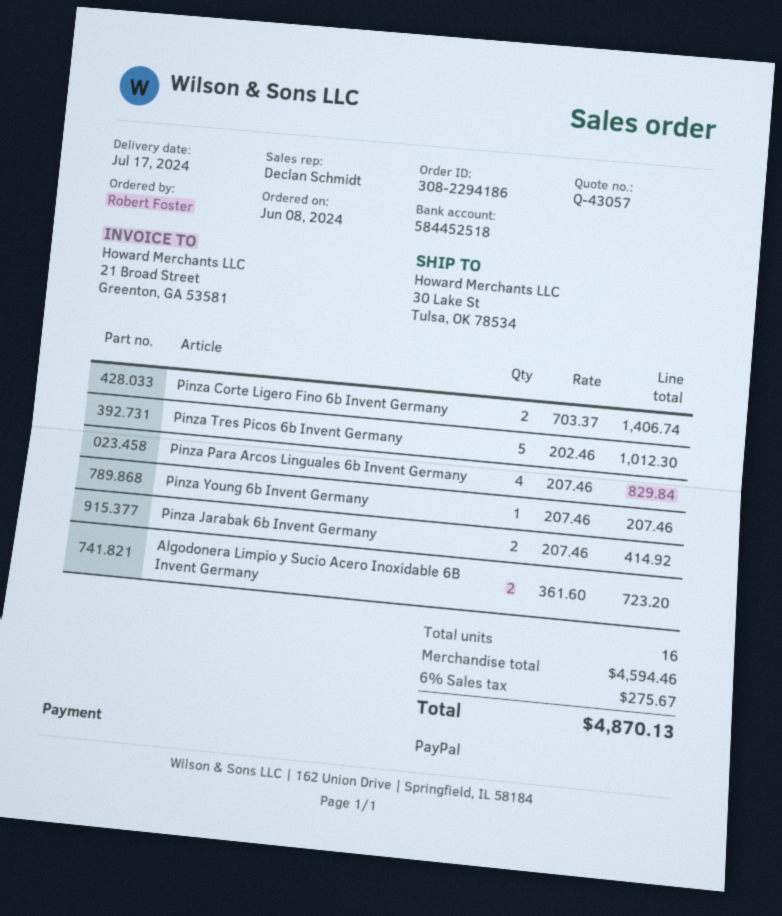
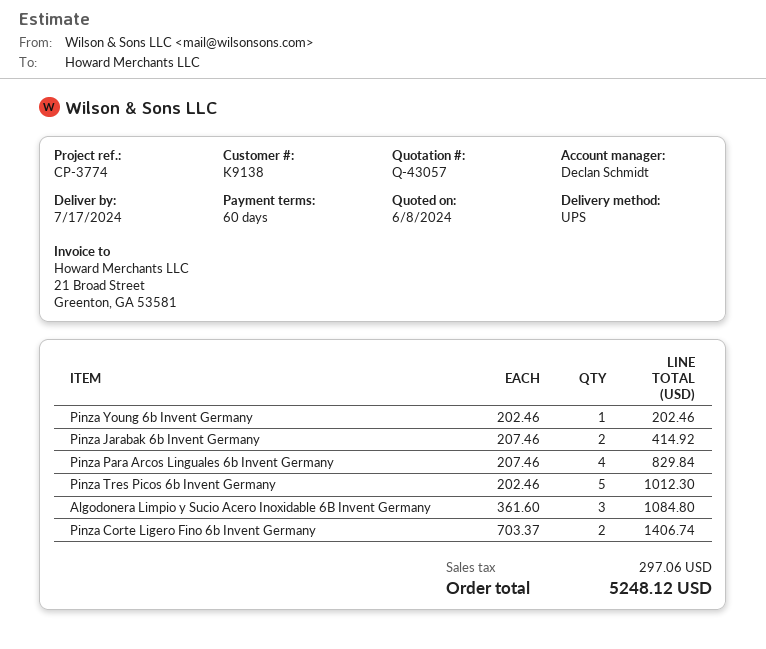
Pinza Young 6b Invent Germany: 1 x 207.46 = 207.46 -> 1 x 202.46 = 202.46
Algodonera Limpio y Sucio Acero Inoxidable 6B Invent Germany: 2 x 361.60 = 723.20 -> 3 x 361.60 = 1084.80
tax: 275.67 -> 297.06
total: 4870.13 -> 5248.12

